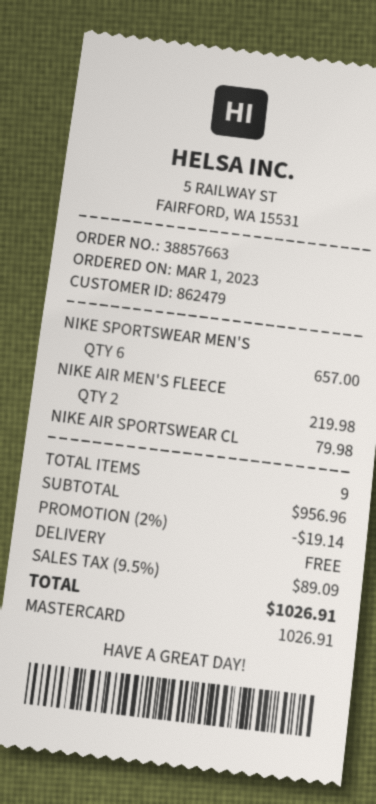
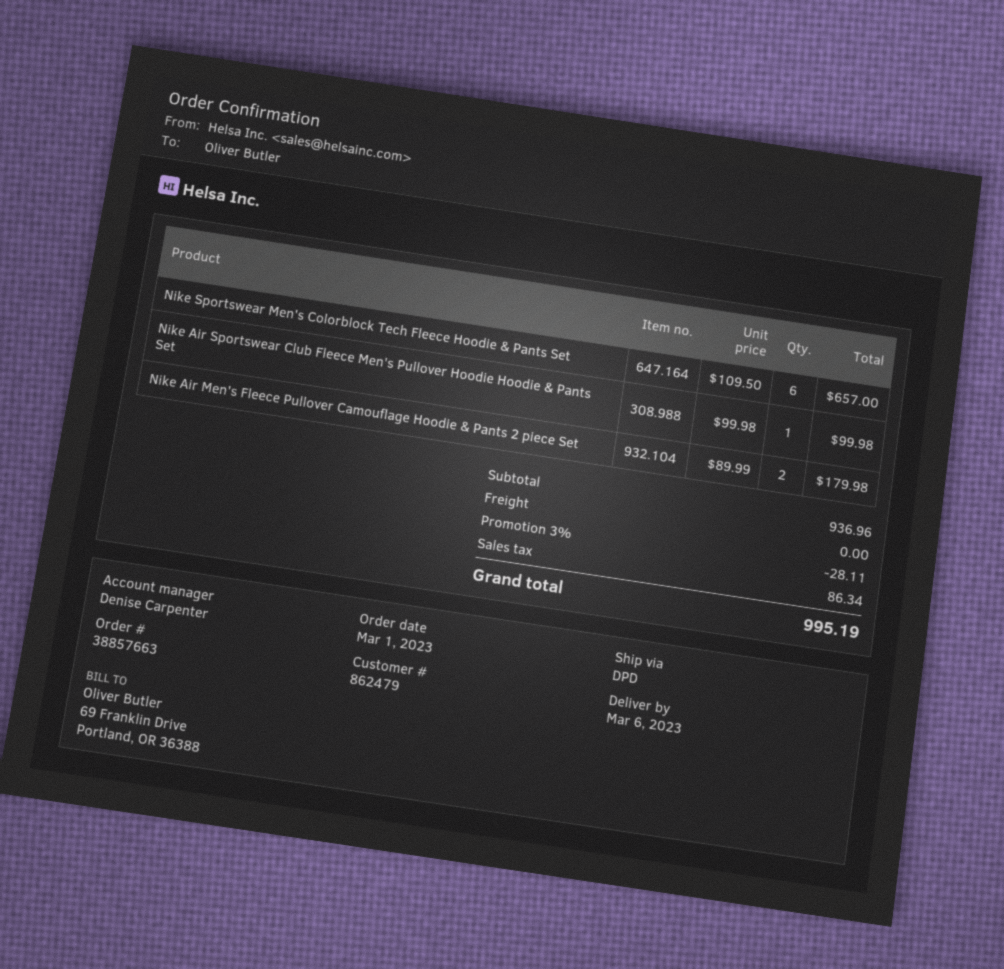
NIKE AIR MEN'S FLEECE: 2 for 219.98 -> 2 for 179.98
NIKE AIR SPORTSWEAR CL: 1 for 79.98 -> 1 for 99.98
subtotal: 956.96 -> 936.96
discount: 2% = 19.14 -> 3% = 28.11
tax: 89.09 -> 86.34
total: 1026.91 -> 995.19

